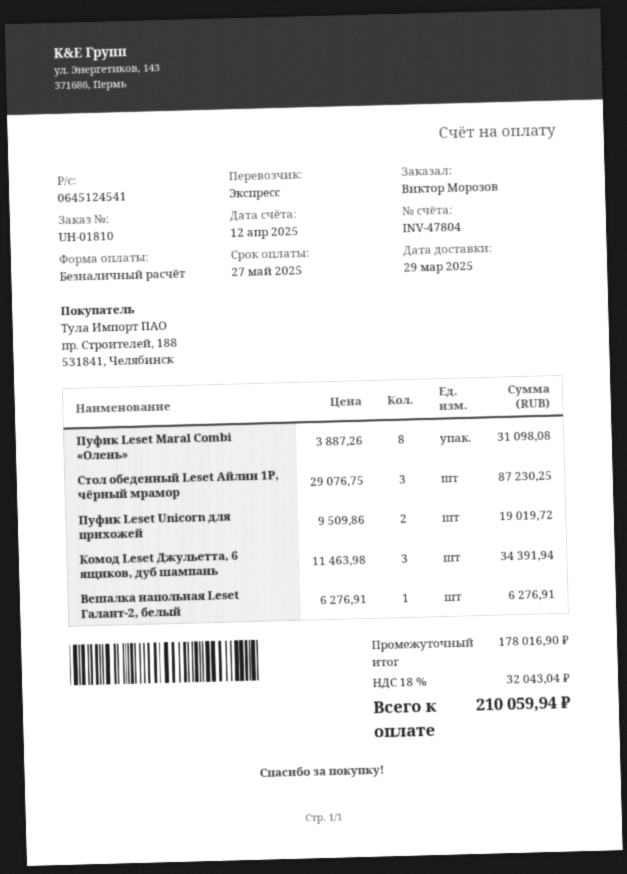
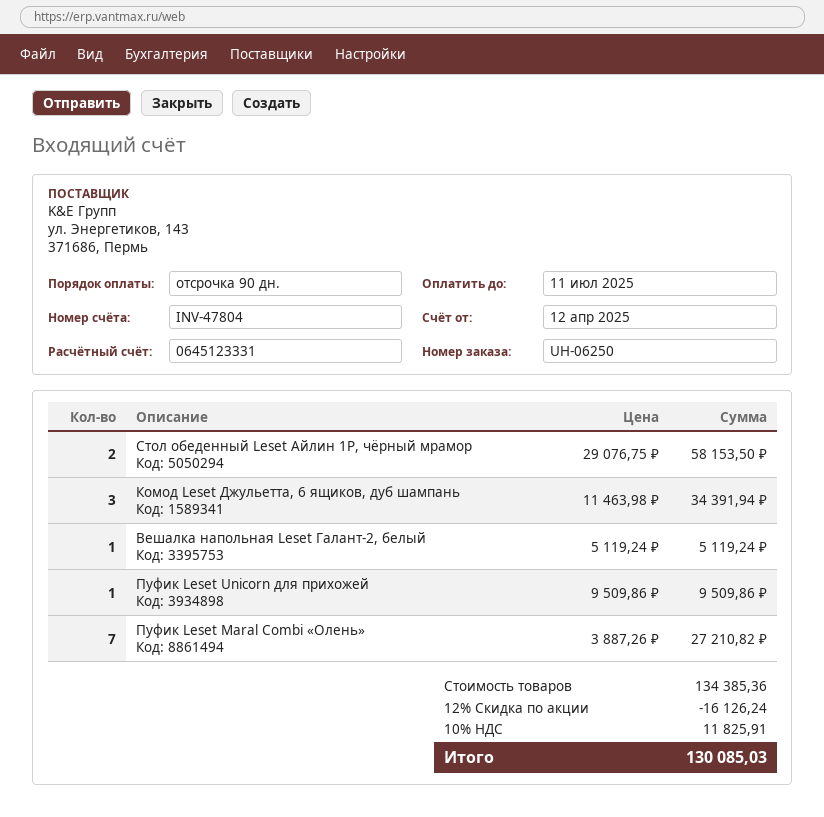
order number: UH-01810 -> UH-06250
due date: 2025-05-27 -> 2025-07-11
bank account: 0645124541 -> 0645123331
Пуфик Leset Maral Combi «Олень»: 8 x 3887.26 = 31098.08 -> 7 x 3887.26 = 27210.82
Стол обеденный Leset Айлин 1Р, чёрный мрамор: 3 x 29076.75 = 87230.25 -> 2 x 29076.75 = 58153.50
Пуфик Leset Unicorn для прихожей: 2 x 9509.86 = 19019.72 -> 1 x 9509.86 = 9509.86
Вешалка напольная Leset Галант-2, белый: 1 x 6276.91 = 6276.91 -> 1 x 5119.24 = 5119.24
subtotal: 178016.90 -> 134385.36
discount: none -> 12% = 16126.24
tax: 18% = 32043.04 -> 10% = 11825.91
total: 210059.94 -> 130085.03

